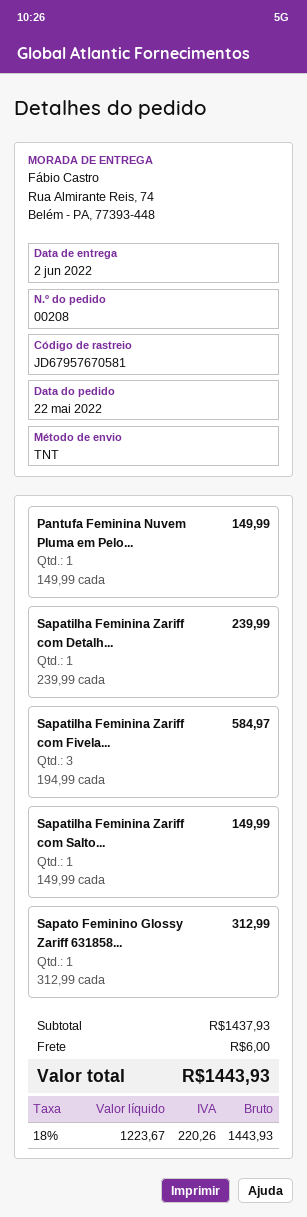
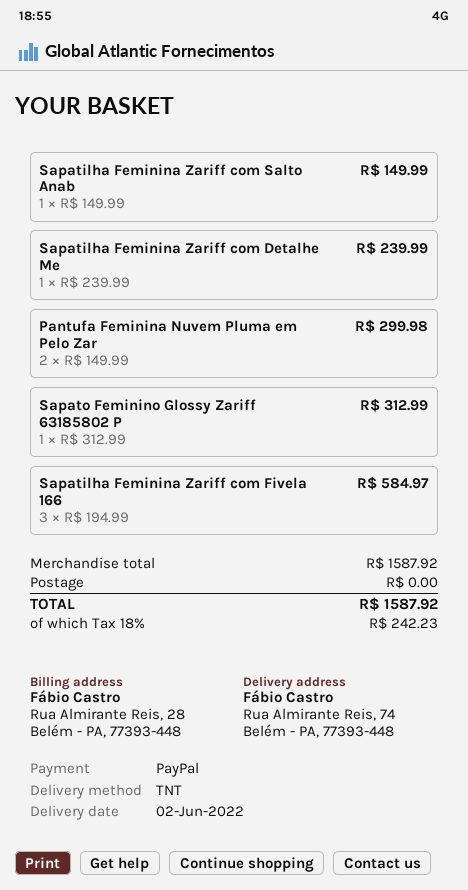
Pantufa Feminina Nuvem Pluma em Pelo...: 1 x 149.99 = 149.99 -> 2 x 149.99 = 299.98
subtotal: 1437.93 -> 1587.92
shipping: 6.00 -> 0.00
tax: 18% = 220.26 -> 18% = 242.23
total: 1443.93 -> 1587.92

